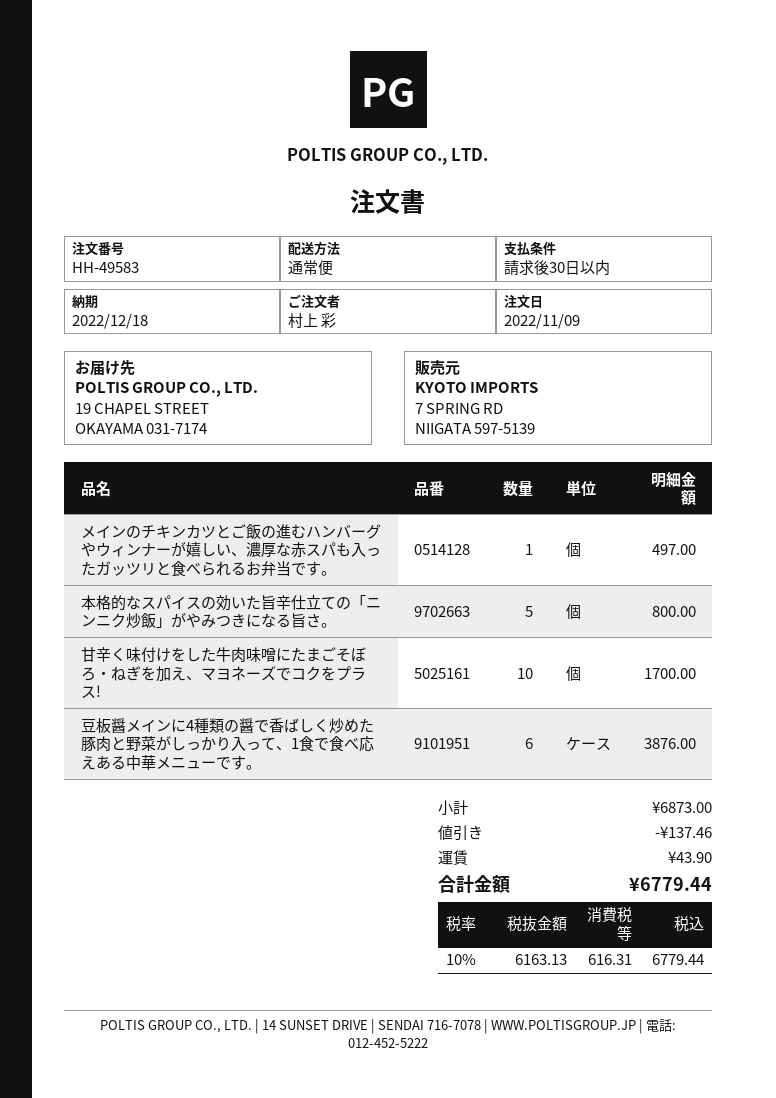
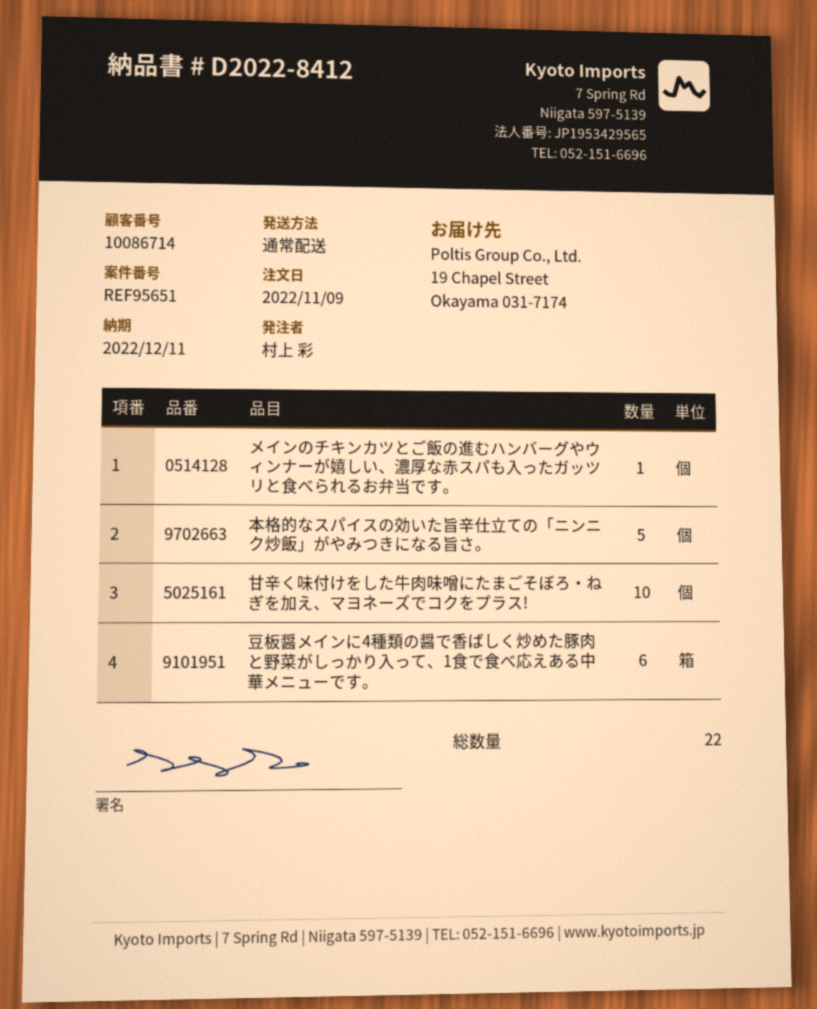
delivery date: 2022-12-18 -> 2022-12-11

